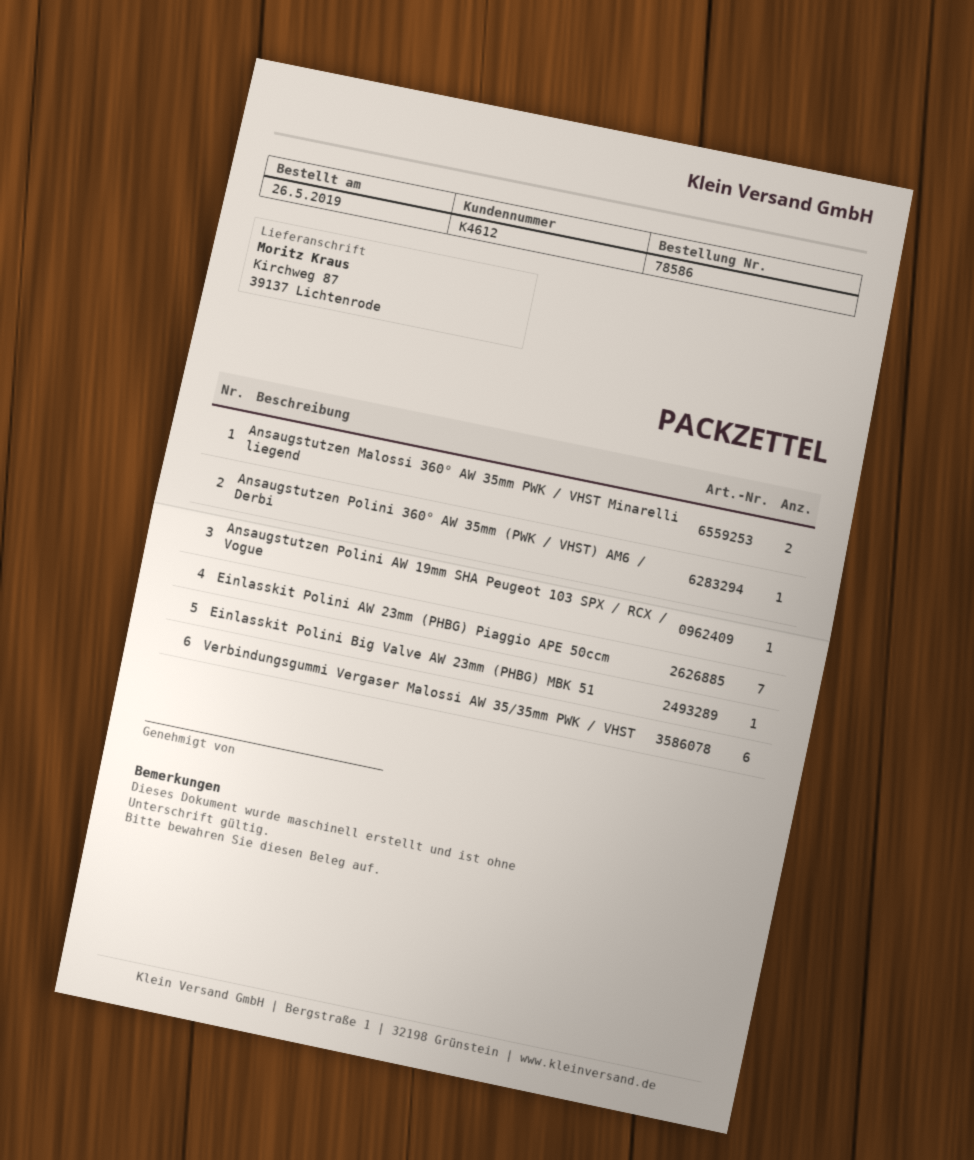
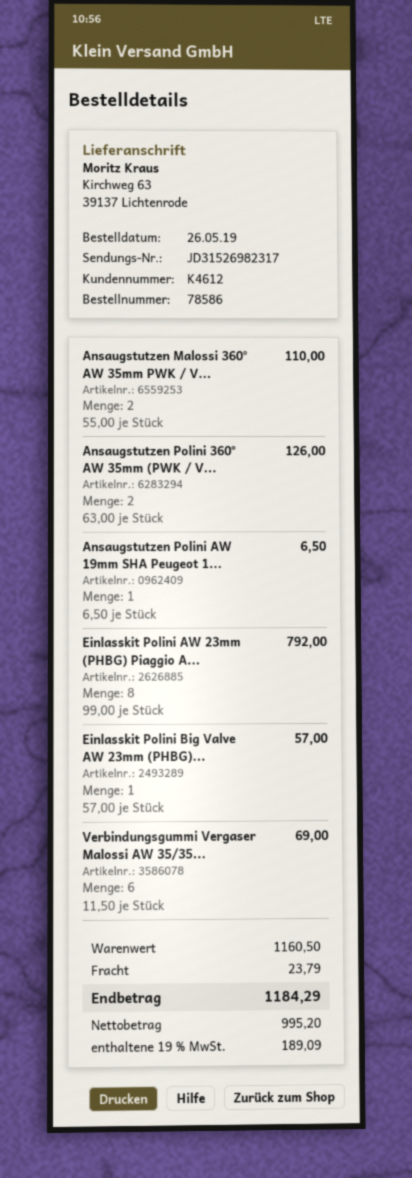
ship to: Kirchweg 87, 39137 Lichtenrode -> Kirchweg 63, 39137 Lichtenrode
Ansaugstutzen Polini 360° AW 35mm (PWK / VHST) AM6 / Derbi: 1 -> 2
Einlasskit Polini AW 23mm (PHBG) Piaggio APE 50ccm: 7 -> 8

